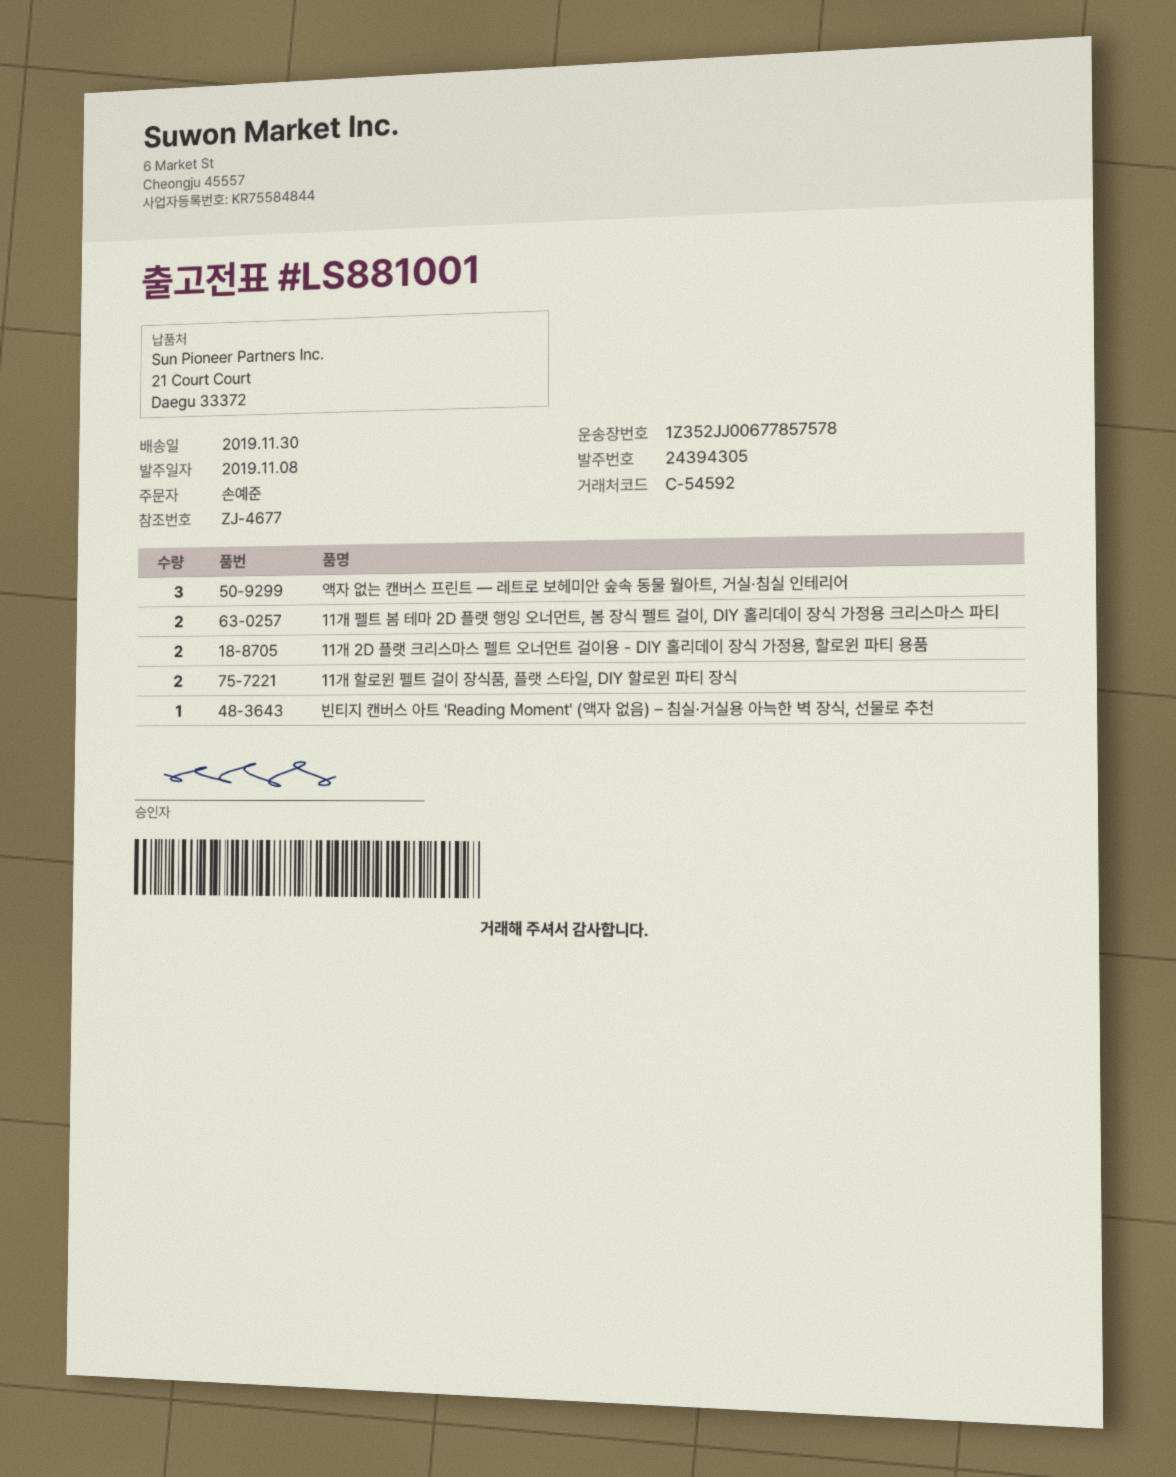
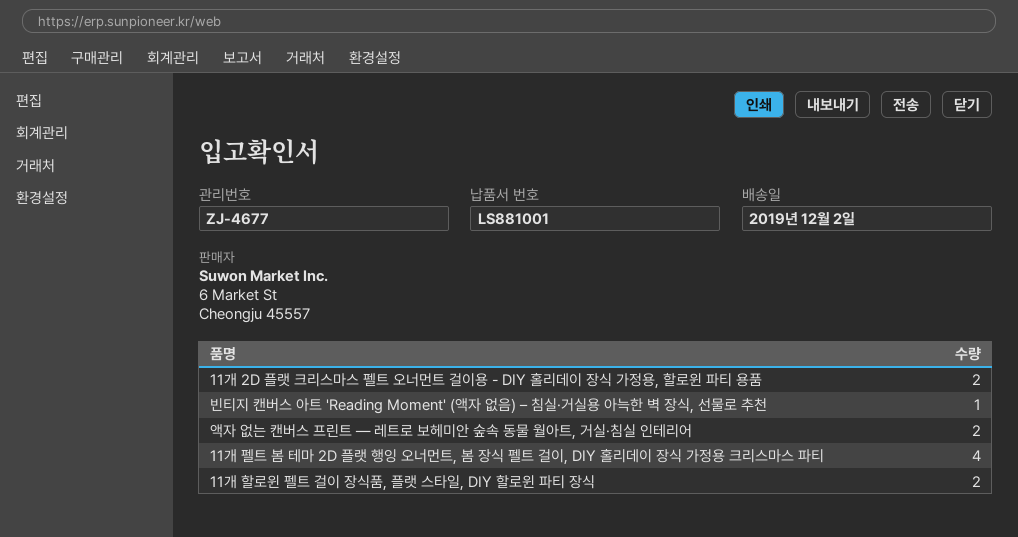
delivery date: 2019-11-30 -> 2019-12-02
액자 없는 캔버스 프린트 — 레트로 보헤미안 숲속 동물 월아트, 거실·침실 인테리어: 3 -> 2
11개 펠트 봄 테마 2D 플랫 행잉 오너먼트, 봄 장식 펠트 걸이, DIY 홀리데이 장식 가정용 크리스마스 파티: 2 -> 4

